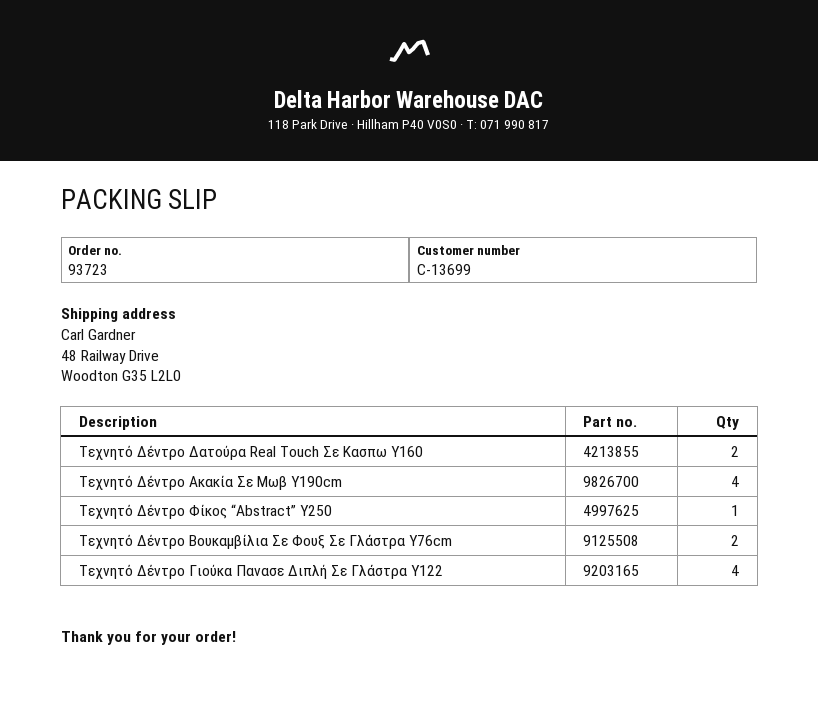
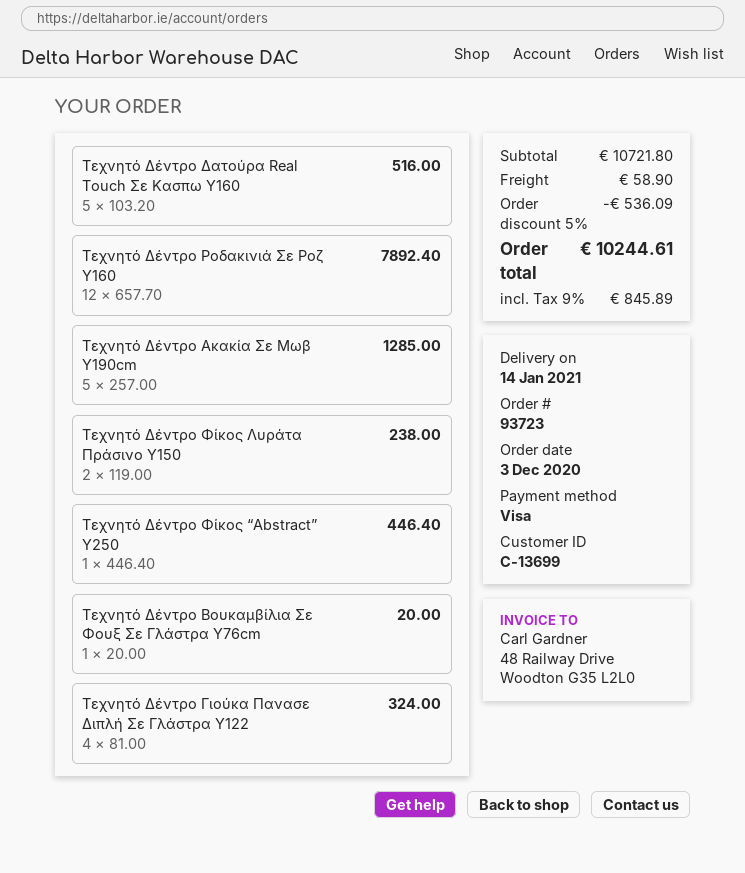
Τεχνητό Δέντρο Δατούρα Real Touch Σε Κασπω Y160: 2 -> 5
Τεχνητό Δέντρο Ακακία Σε Μωβ Υ190cm: 4 -> 5
Τεχνητό Δέντρο Βουκαμβίλια Σε Φουξ Σε Γλάστρα Y76cm: 2 -> 1
Τεχνητό Δέντρο Ροδακινιά Σε Ροζ Υ160: none -> 12
Τεχνητό Δέντρο Φίκος Λυράτα Πράσινο Υ150: none -> 2

